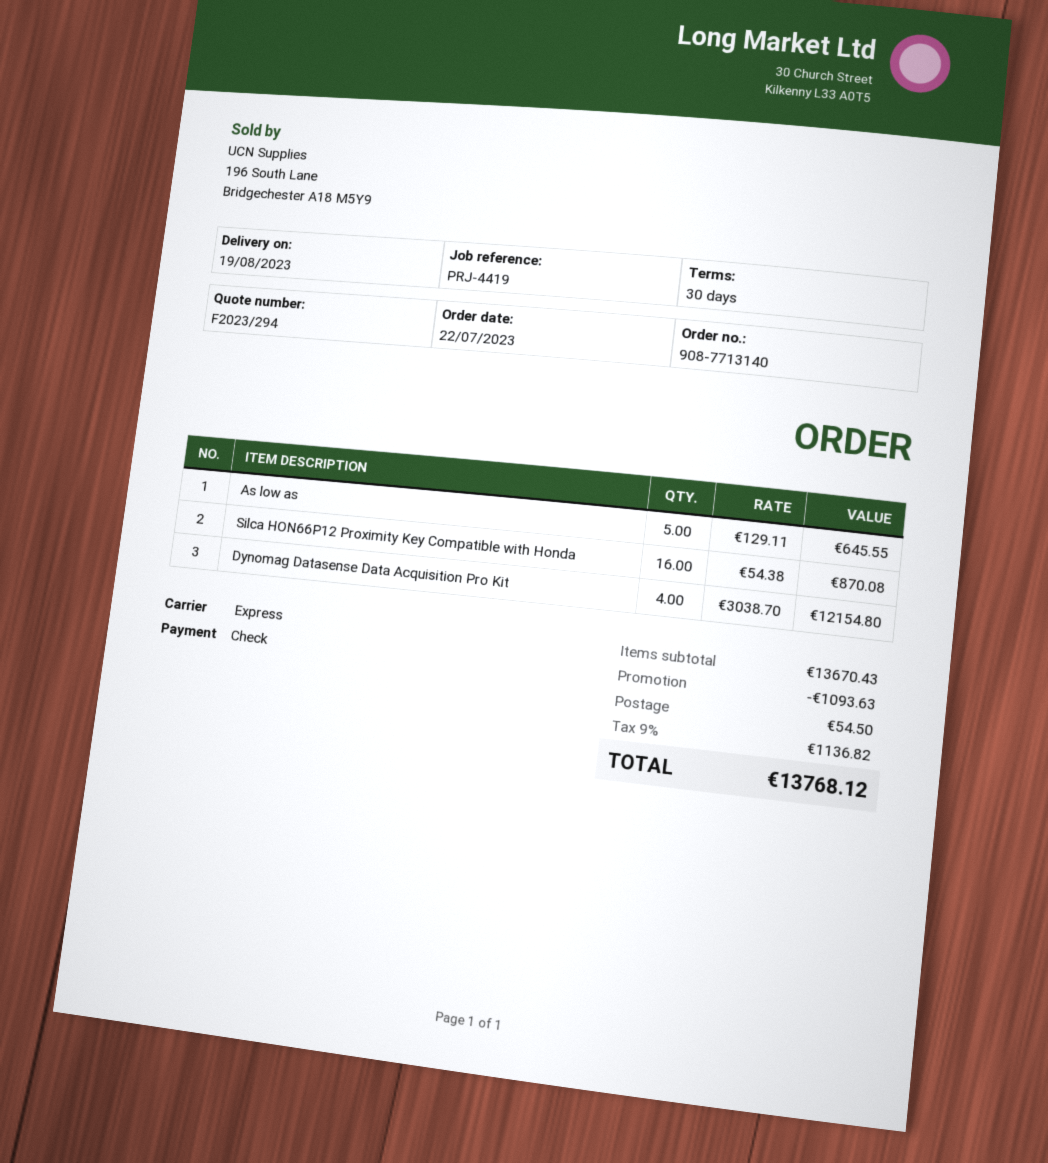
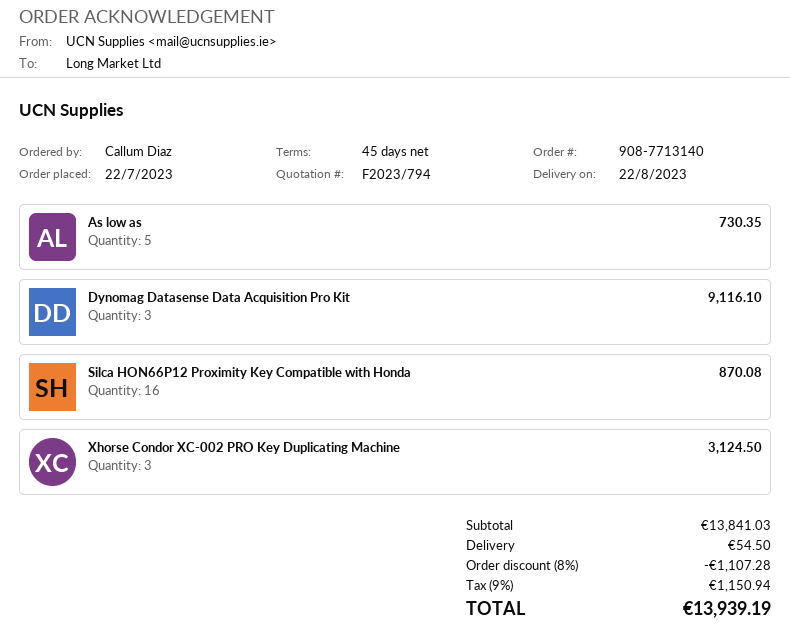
quote number: F2023/294 -> F2023/794
delivery date: 2023-08-19 -> 2023-08-22
payment terms: 30 days -> 45 days
As low as: 5 for 645.55 -> 5 for 730.35
Dynomag Datasense Data Acquisition Pro Kit: 4 for 12154.80 -> 3 for 9116.10
Xhorse Condor XC-002 PRO Key Duplicating Machine: none -> 3 for 3124.50
subtotal: 13670.43 -> 13841.03
discount: 1093.63 -> 1107.28
tax: 9% = 1136.82 -> 9% = 1150.94
total: 13768.12 -> 13939.19

